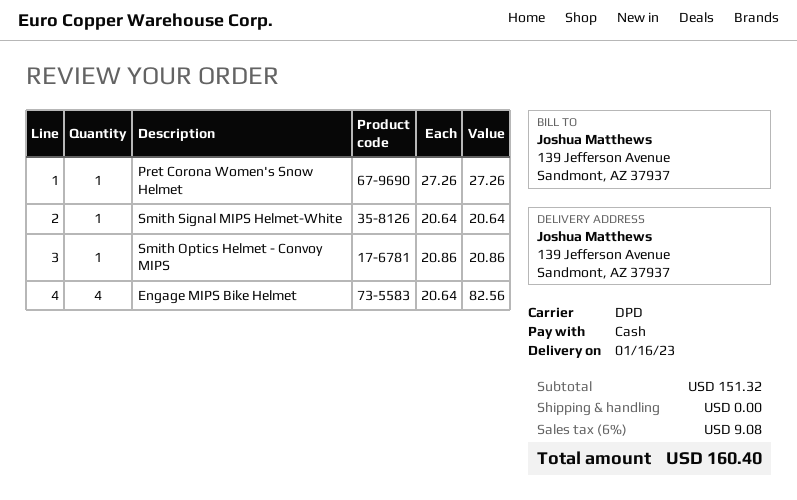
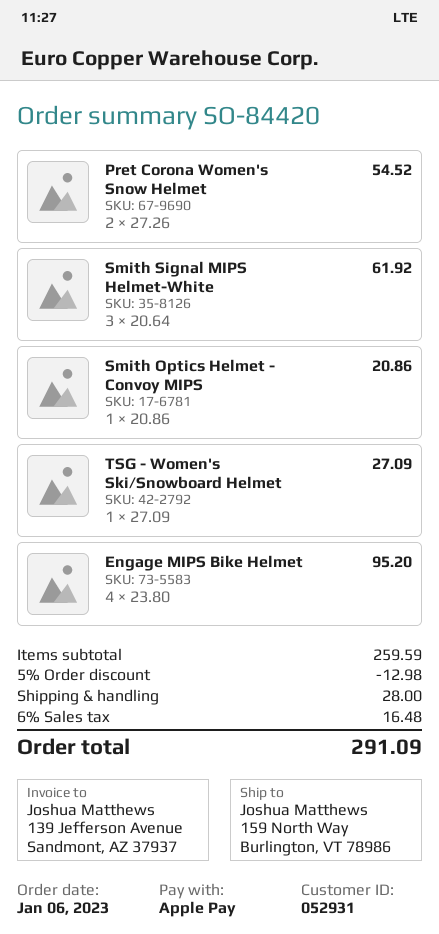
payment method: cash -> Apple Pay
ship to: 139 Jefferson Avenue, Sandmont, AZ 37937 -> 159 North Way, Burlington, VT 78986
Pret Corona Women's Snow Helmet: 1 x 27.26 = 27.26 -> 2 x 27.26 = 54.52
Smith Signal MIPS Helmet-White: 1 x 20.64 = 20.64 -> 3 x 20.64 = 61.92
Engage MIPS Bike Helmet: 4 x 20.64 = 82.56 -> 4 x 23.80 = 95.20
TSG - Women's Ski/Snowboard Helmet: none -> 1 x 27.09 = 27.09
subtotal: 151.32 -> 259.59
discount: none -> 5% = 12.98
shipping: 0.00 -> 28.00
tax: 6% = 9.08 -> 6% = 16.48
total: 160.40 -> 291.09

